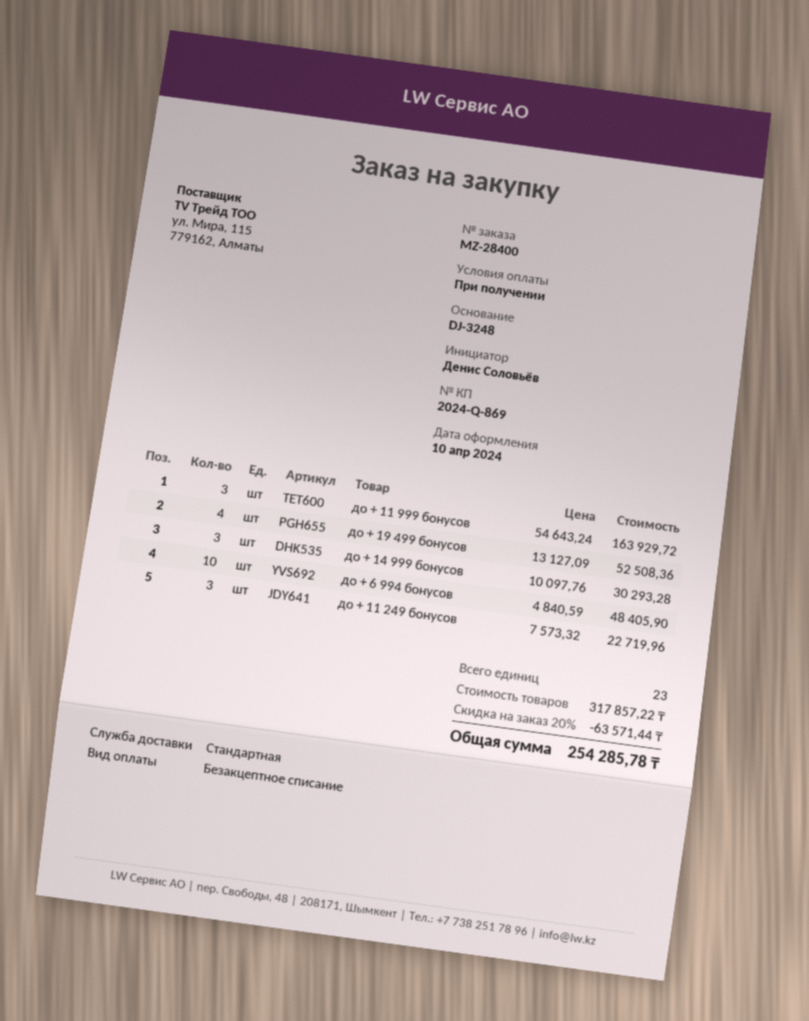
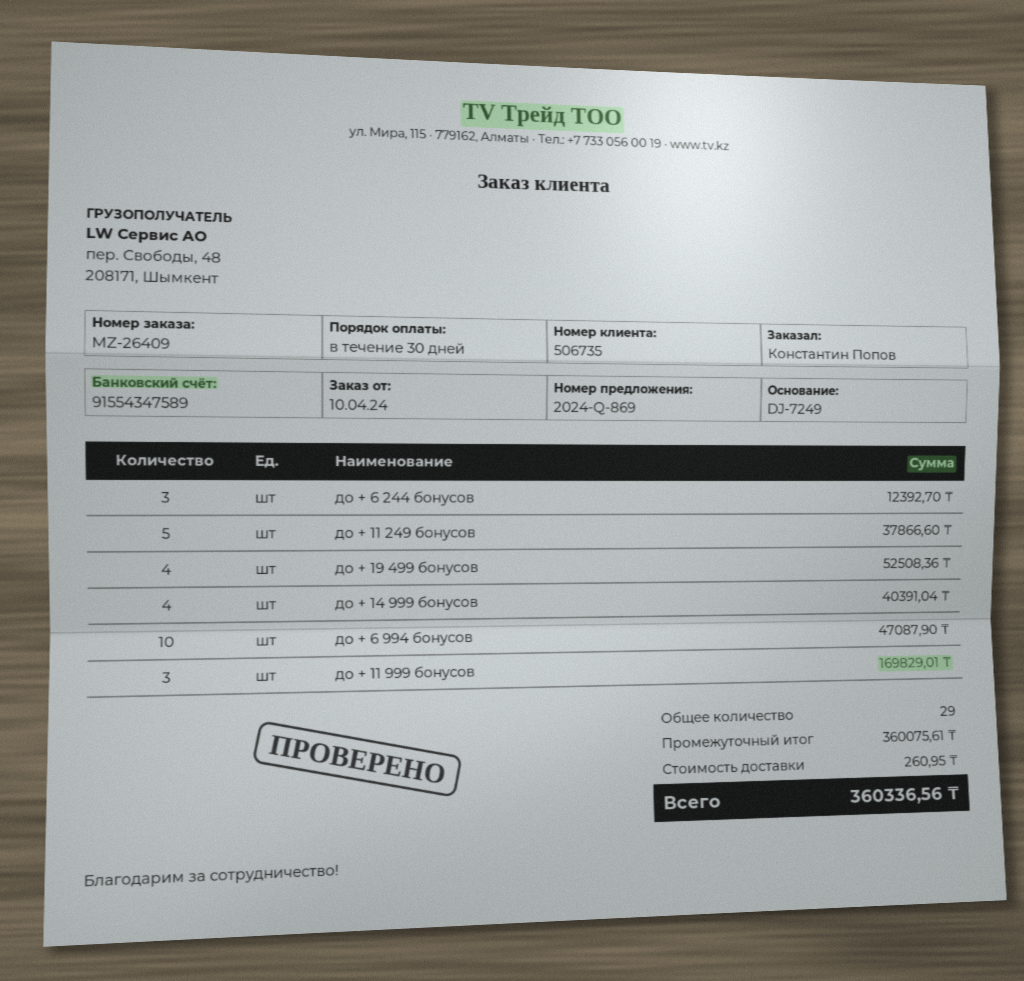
order number: MZ-28400 -> MZ-26409
payment terms: on receipt -> 30 days
reference: DJ-3248 -> DJ-7249
ordered by: Денис Соловьёв -> Константин Попов
до + 11 999 бонусов: 3 for 163929.72 -> 3 for 169829.01
до + 14 999 бонусов: 3 for 30293.28 -> 4 for 40391.04
до + 6 994 бонусов: 10 for 48405.90 -> 10 for 47087.90
до + 11 249 бонусов: 3 for 22719.96 -> 5 for 37866.60
до + 6 244 бонусов: none -> 3 for 12392.70
total quantity: 23 -> 29
subtotal: 317857.22 -> 360075.61
discount: 20% = 63571.44 -> none
shipping: none -> 260.95
total: 254285.78 -> 360336.56

